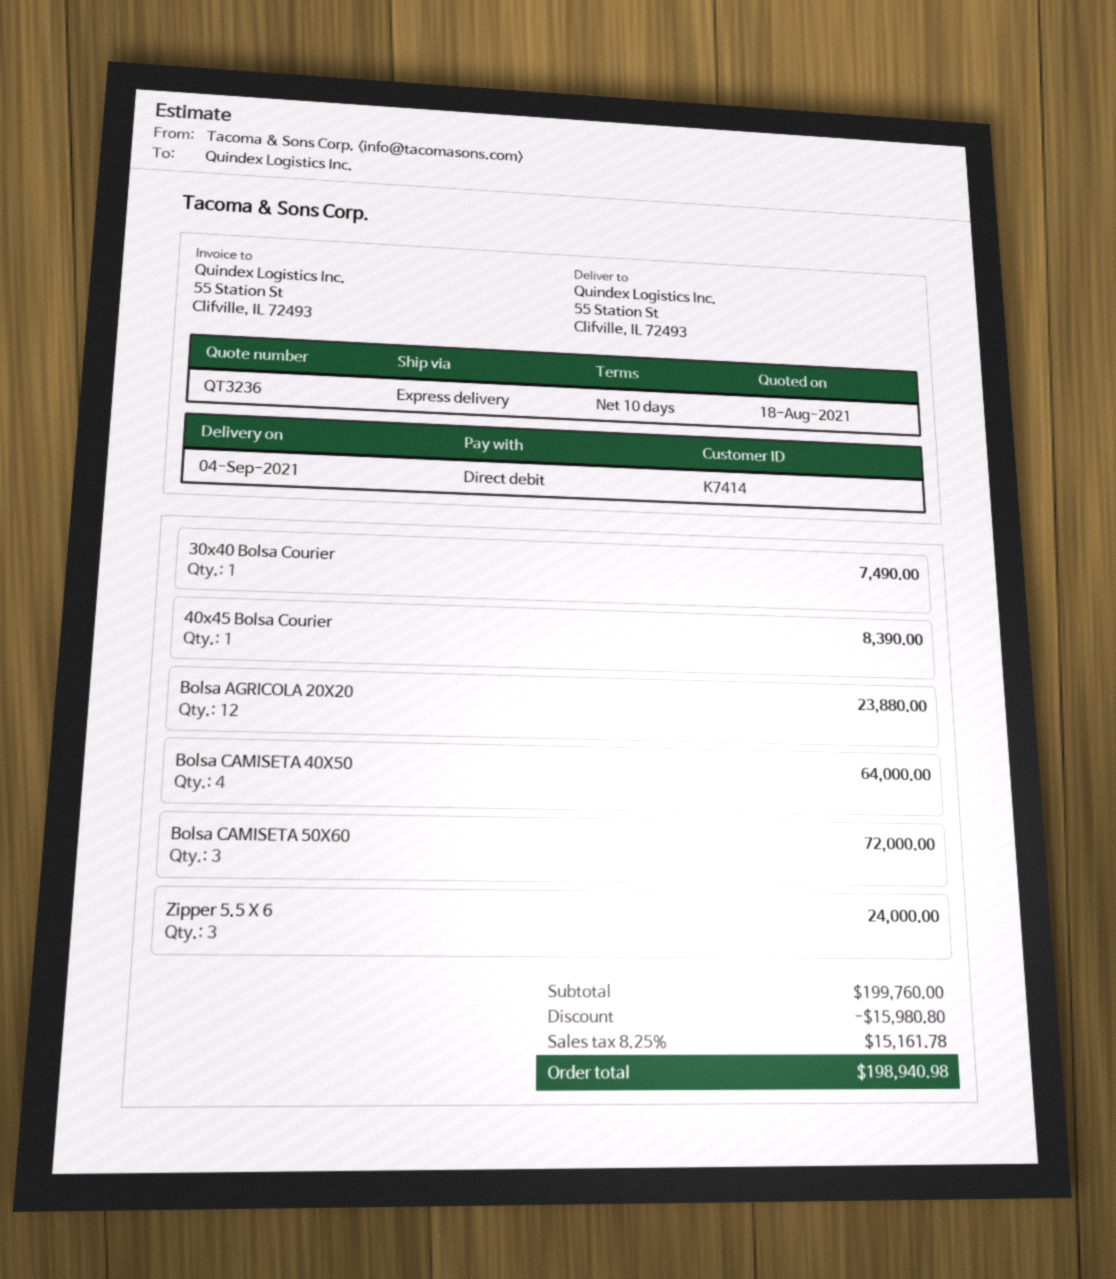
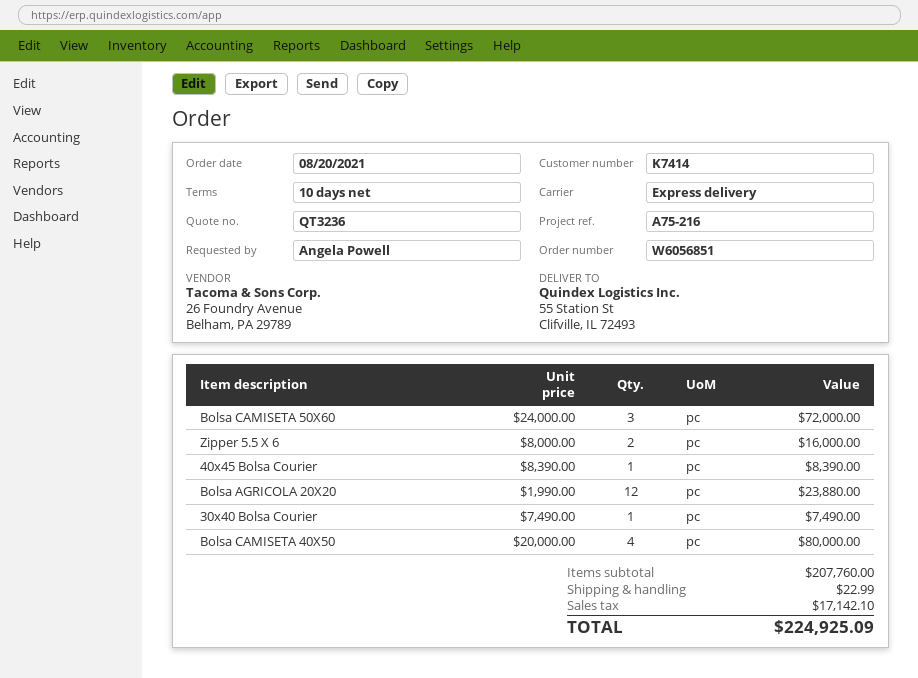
Bolsa CAMISETA 40X50: 4 for 64000.00 -> 4 for 80000.00
Zipper 5.5 X 6: 3 for 24000.00 -> 2 for 16000.00
subtotal: 199760.00 -> 207760.00
discount: 15980.80 -> none
shipping: none -> 22.99
tax: 15161.78 -> 17142.10
total: 198940.98 -> 224925.09

